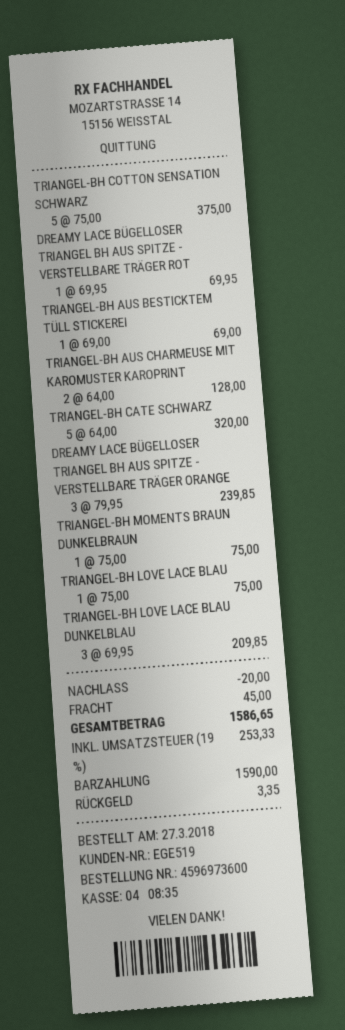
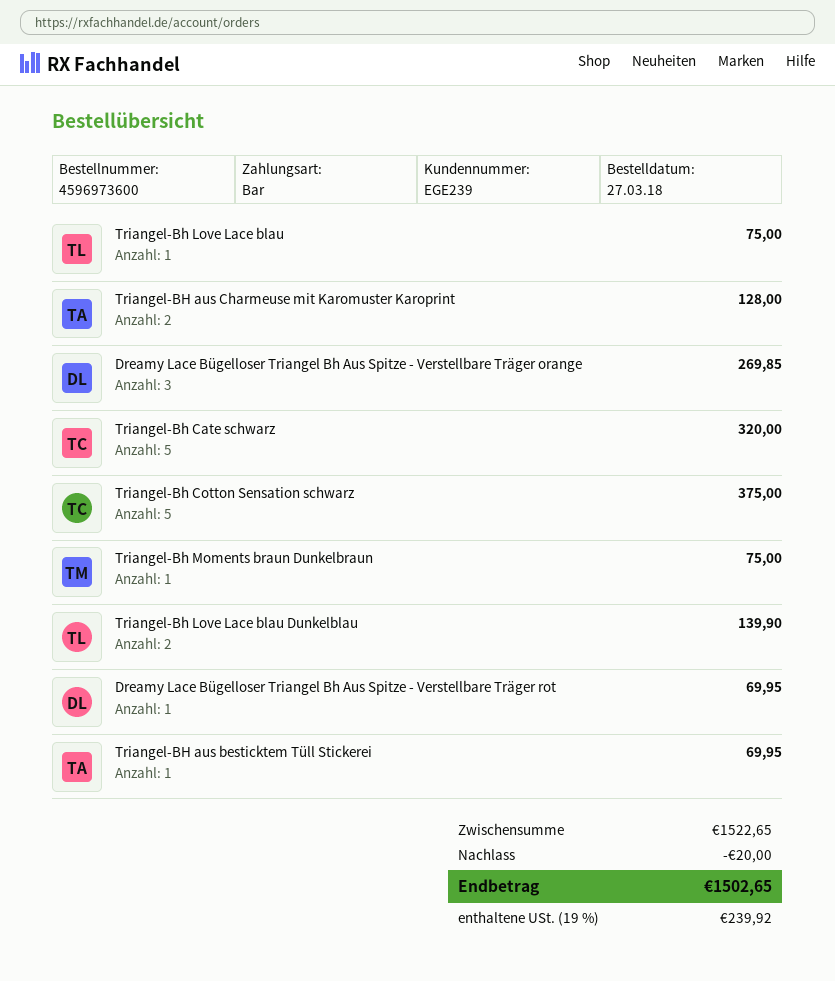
customer number: EGE519 -> EGE239
TRIANGEL-BH AUS BESTICKTEM TÜLL STICKEREI: 1 for 69.00 -> 1 for 69.95
DREAMY LACE BÜGELLOSER TRIANGEL BH AUS SPITZE - VERSTELLBARE TRÄGER ORANGE: 3 for 239.85 -> 3 for 269.85
TRIANGEL-BH LOVE LACE BLAU DUNKELBLAU: 3 for 209.85 -> 2 for 139.90
shipping: 45.00 -> none
tax: 19% = 253.33 -> 19% = 239.92
total: 1586.65 -> 1502.65

